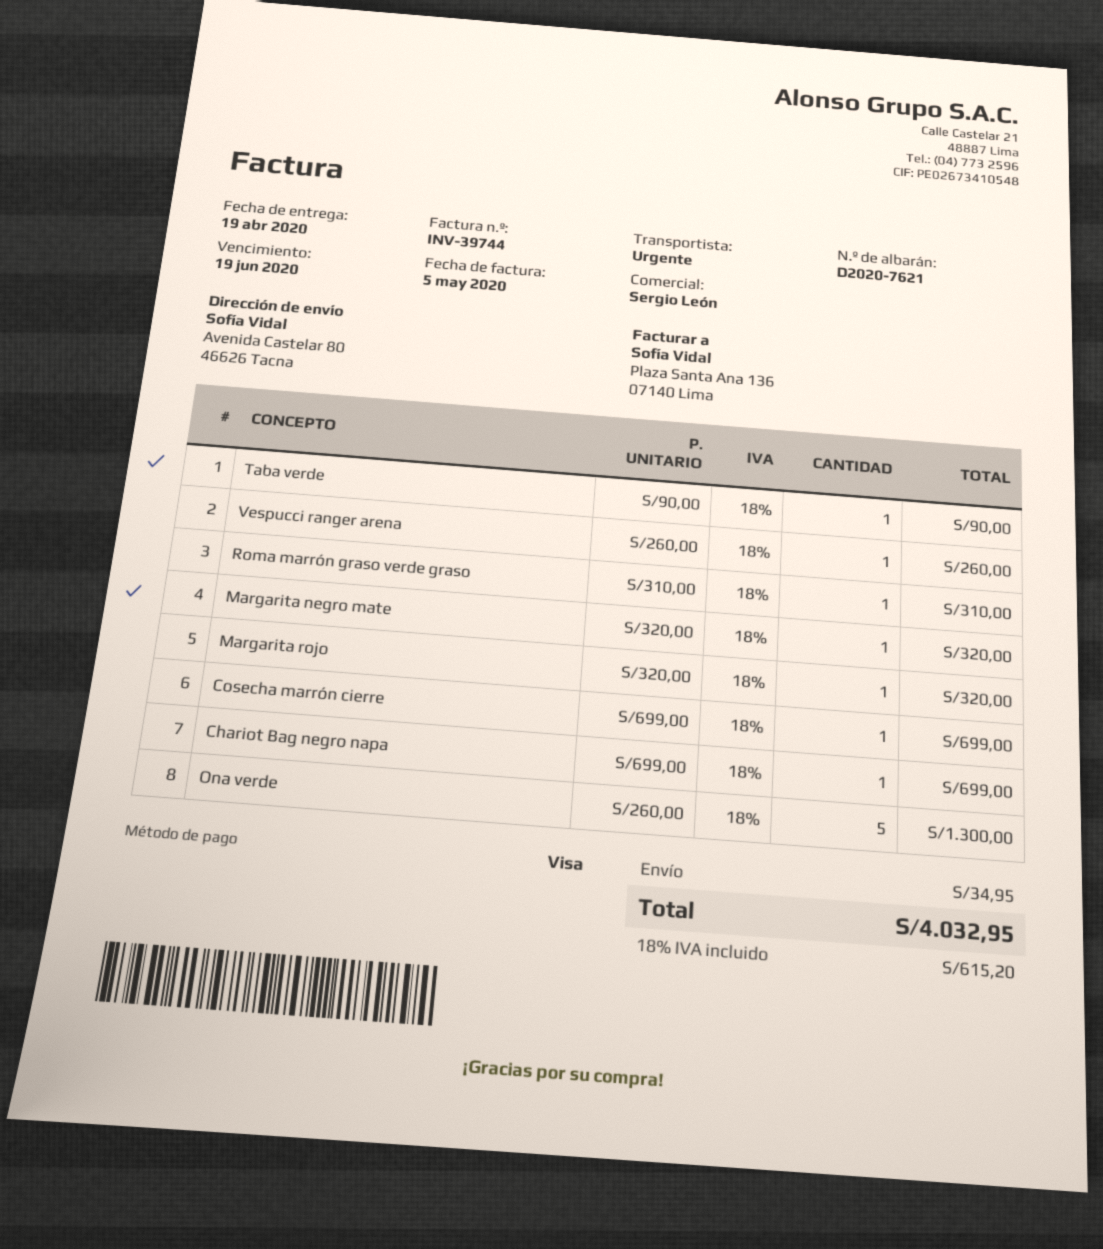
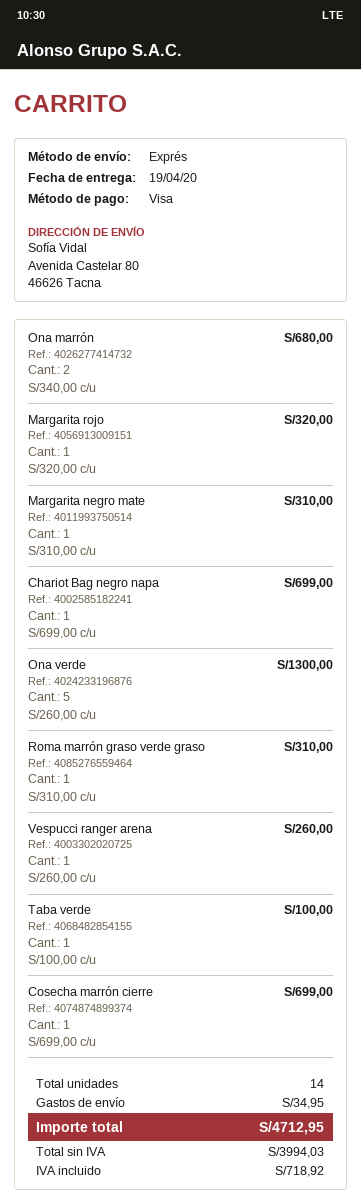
Taba verde: 1 x 90.00 = 90.00 -> 1 x 100.00 = 100.00
Margarita negro mate: 1 x 320.00 = 320.00 -> 1 x 310.00 = 310.00
Ona marrón: none -> 2 x 340.00 = 680.00
tax: 615.20 -> 718.92
total: 4032.95 -> 4712.95

